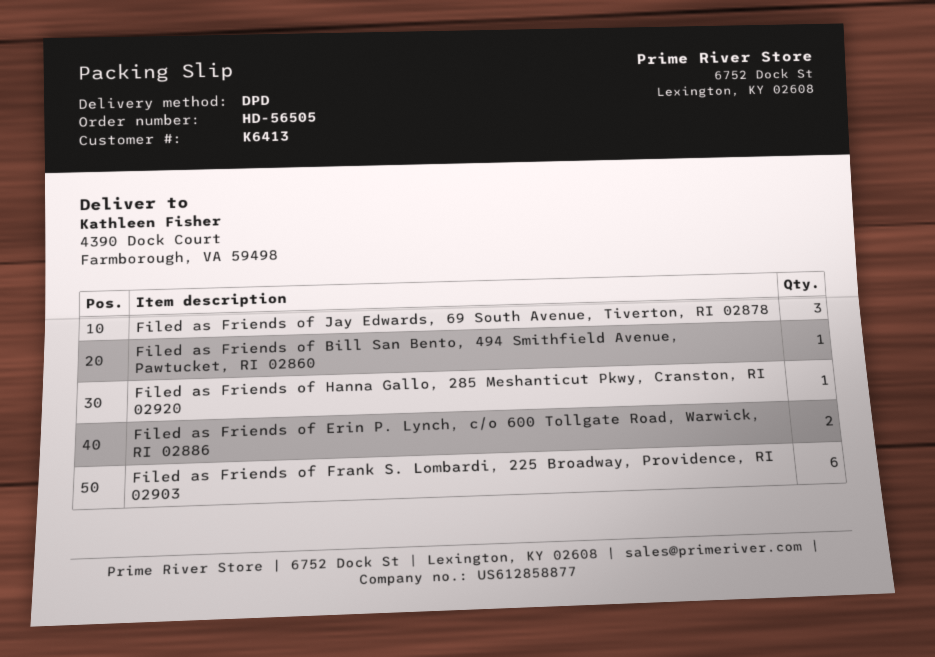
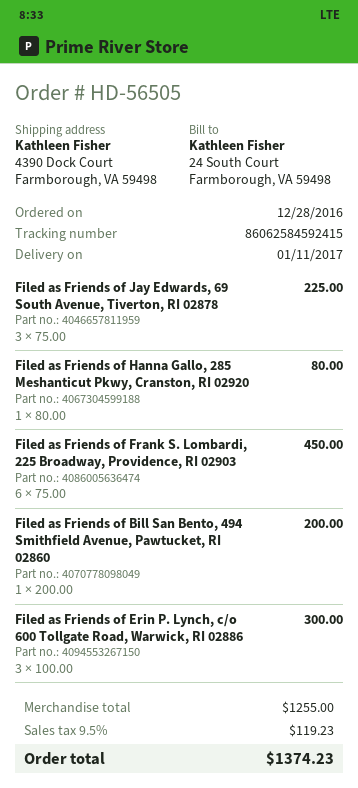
Filed as Friends of Erin P. Lynch, c/o 600 Tollgate Road, Warwick, RI 02886: 2 -> 3

